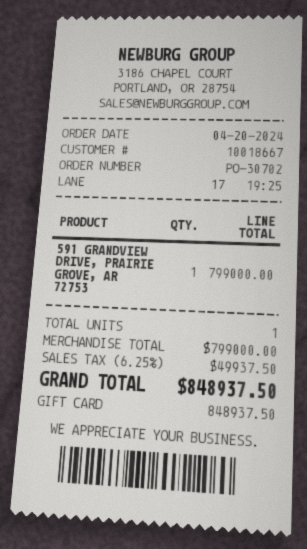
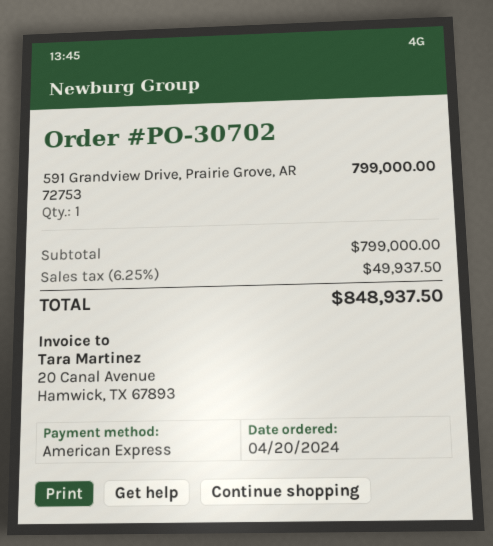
payment method: gift card -> American Express

